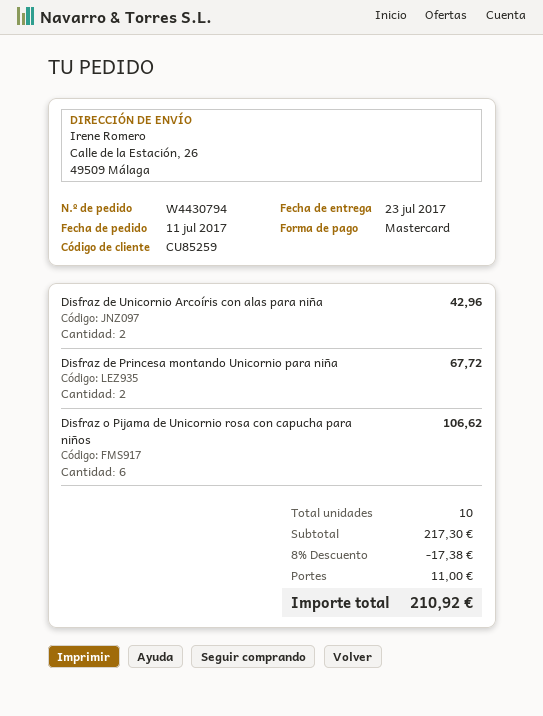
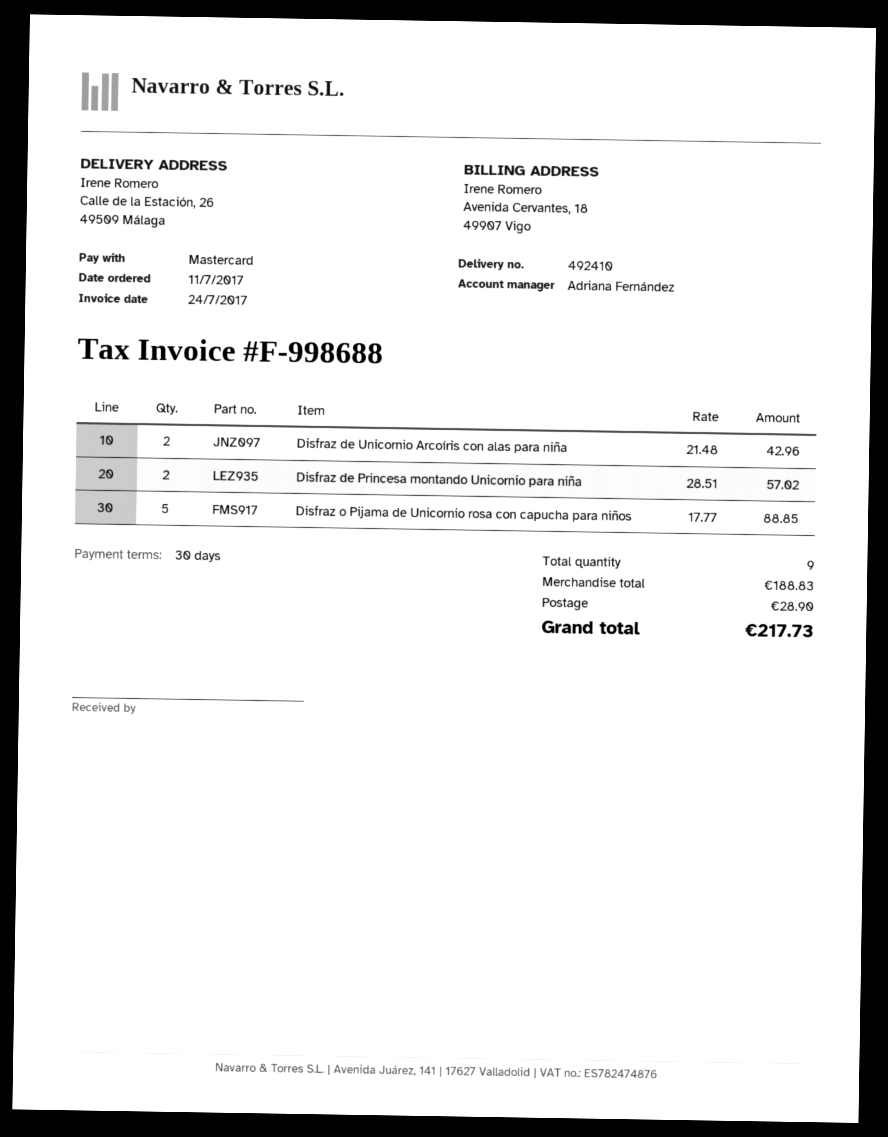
Disfraz de Princesa montando Unicornio para niña: 2 for 67.72 -> 2 for 57.02
Disfraz o Pijama de Unicornio rosa con capucha para niños: 6 for 106.62 -> 5 for 88.85
total quantity: 10 -> 9
subtotal: 217.30 -> 188.83
discount: 8% = 17.38 -> none
shipping: 11.00 -> 28.90
total: 210.92 -> 217.73

